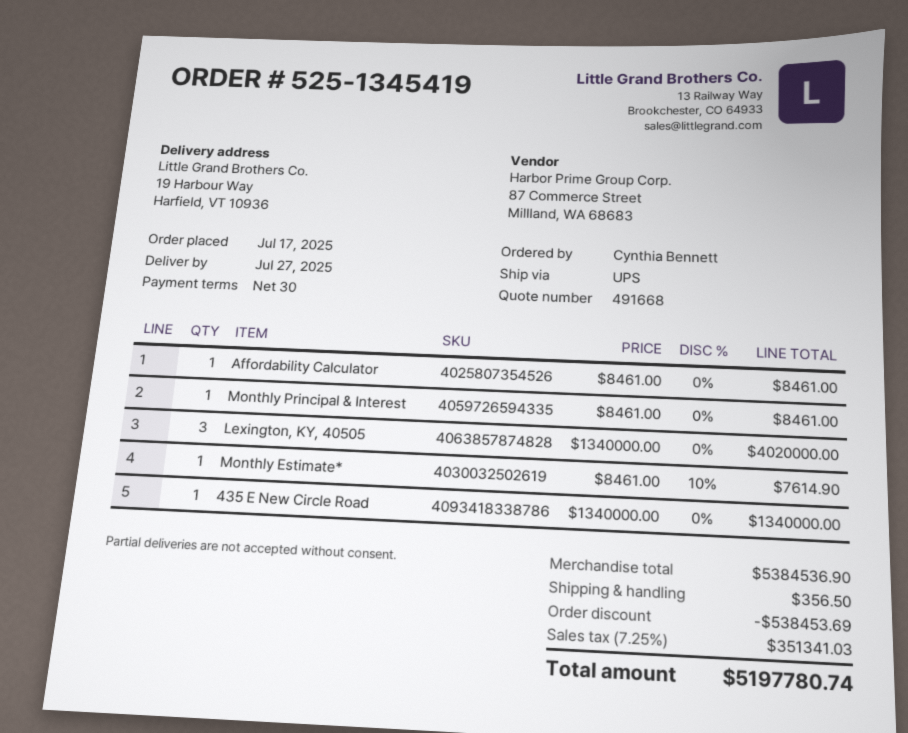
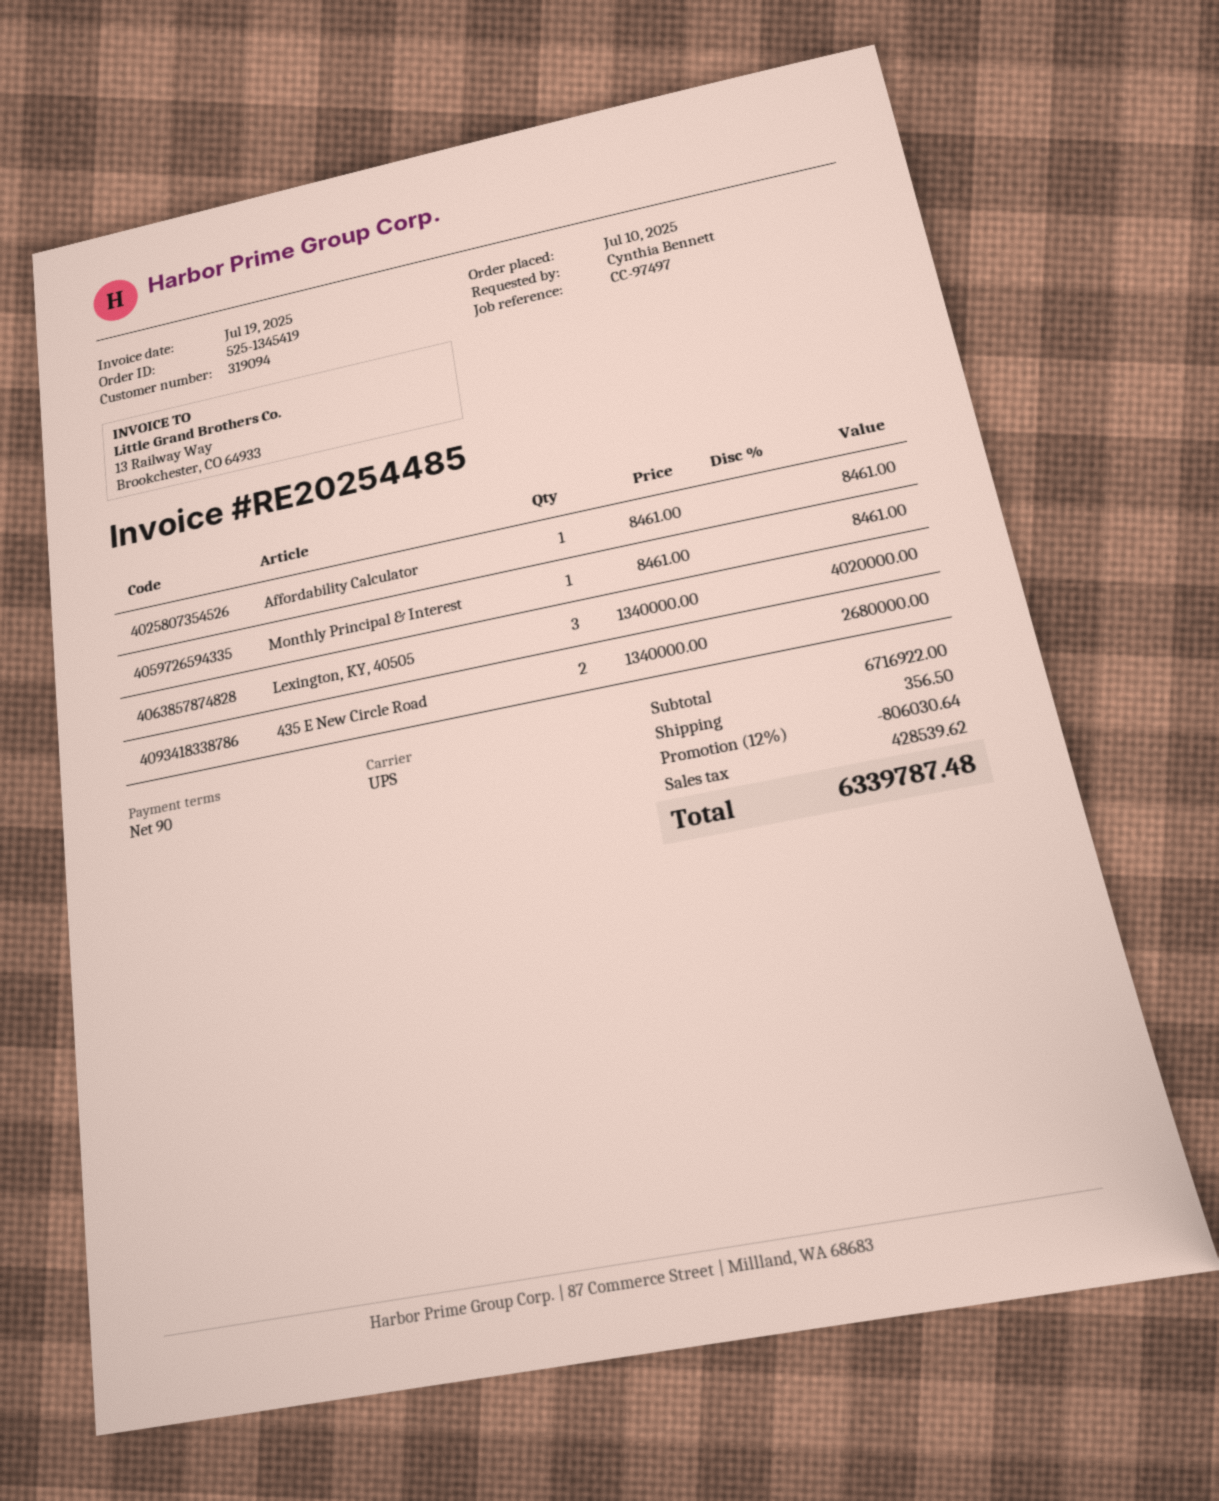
order date: 2025-07-17 -> 2025-07-10
payment terms: 30 days -> 90 days
Monthly Estimate*: 1 x 8461.00 - 10% = 7614.90 -> none
435 E New Circle Road: 1 x 1340000.00 = 1340000.00 -> 2 x 1340000.00 = 2680000.00
subtotal: 5384536.90 -> 6716922.00
discount: 538453.69 -> 806030.64
tax: 351341.03 -> 428539.62
total: 5197780.74 -> 6339787.48

